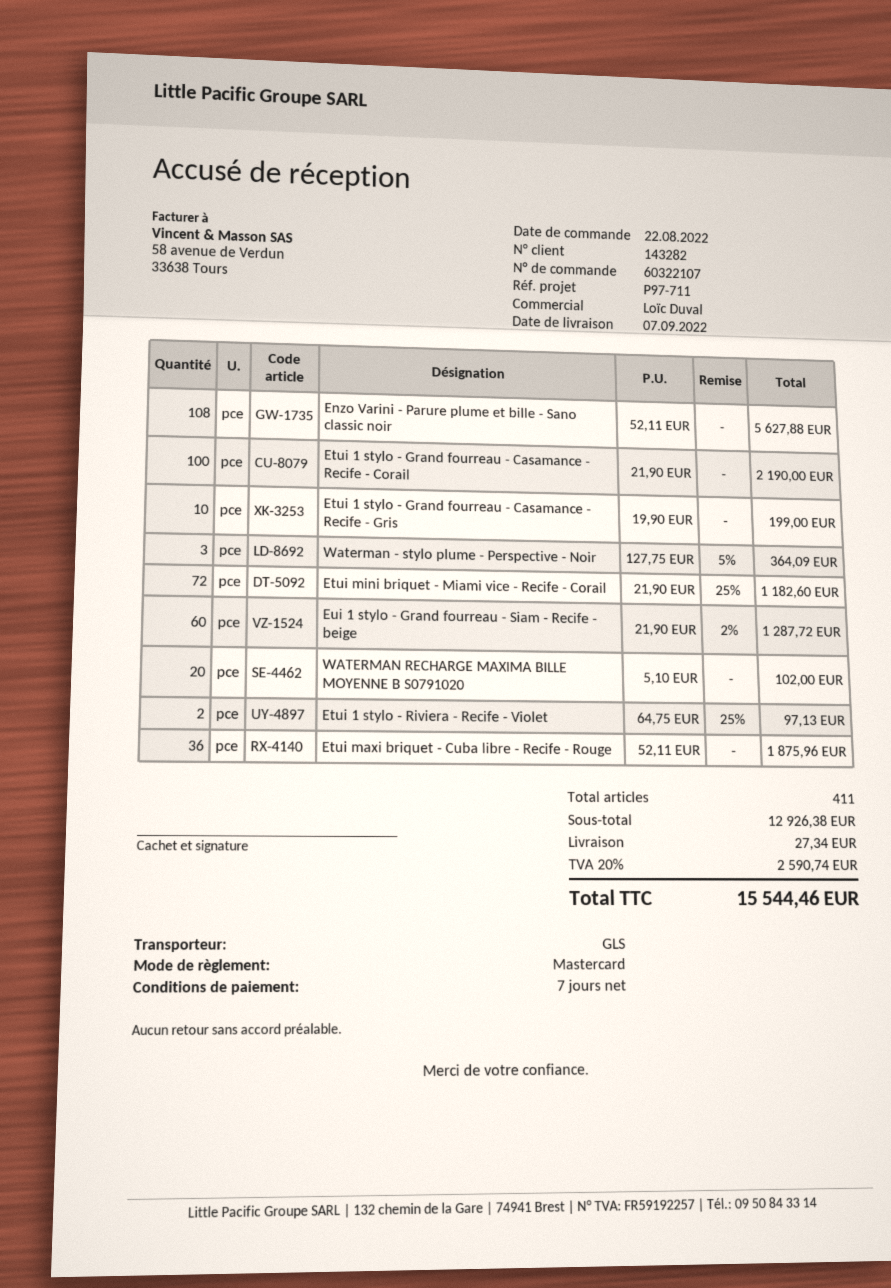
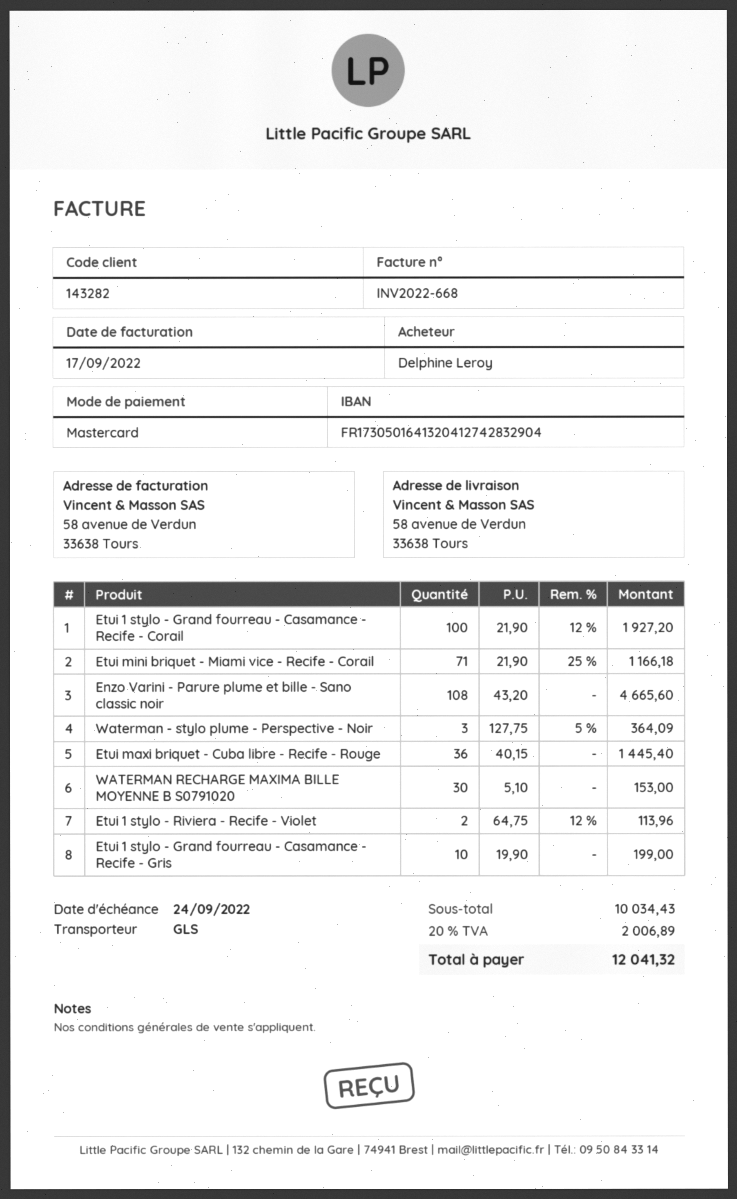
Enzo Varini - Parure plume et bille - Sano classic noir: 108 x 52.11 = 5627.88 -> 108 x 43.20 = 4665.60
Etui 1 stylo - Grand fourreau - Casamance - Recife - Corail: 100 x 21.90 = 2190.00 -> 100 x 21.90 - 12% = 1927.20
Etui mini briquet - Miami vice - Recife - Corail: 72 x 21.90 - 25% = 1182.60 -> 71 x 21.90 - 25% = 1166.18
Eui 1 stylo - Grand fourreau - Siam - Recife - beige: 60 x 21.90 - 2% = 1287.72 -> none
WATERMAN RECHARGE MAXIMA BILLE MOYENNE B S0791020: 20 x 5.10 = 102.00 -> 30 x 5.10 = 153.00
Etui 1 stylo - Riviera - Recife - Violet: 2 x 64.75 - 25% = 97.13 -> 2 x 64.75 - 12% = 113.96
Etui maxi briquet - Cuba libre - Recife - Rouge: 36 x 52.11 = 1875.96 -> 36 x 40.15 = 1445.40
subtotal: 12926.38 -> 10034.43
shipping: 27.34 -> none
tax: 20% = 2590.74 -> 20% = 2006.89
total: 15544.46 -> 12041.32

